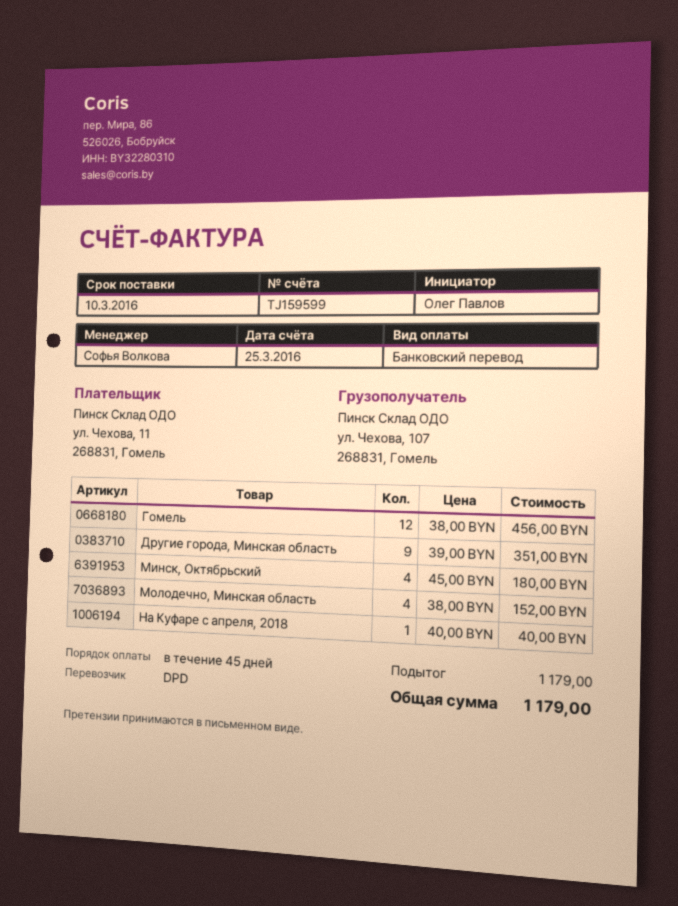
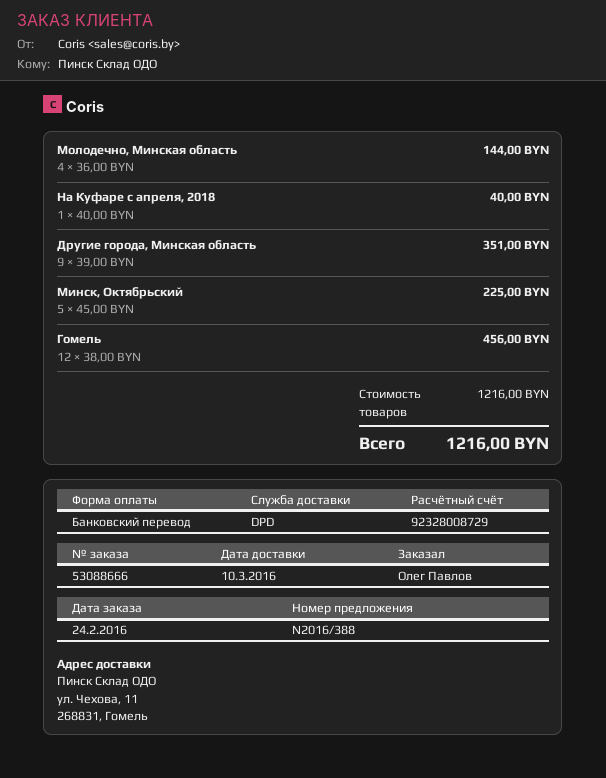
ship to: ул. Чехова, 107, 268831, Гомель -> ул. Чехова, 11, 268831, Гомель
Минск, Октябрьский: 4 x 45.00 = 180.00 -> 5 x 45.00 = 225.00
Молодечно, Минская область: 4 x 38.00 = 152.00 -> 4 x 36.00 = 144.00
subtotal: 1179.00 -> 1216.00
total: 1179.00 -> 1216.00

